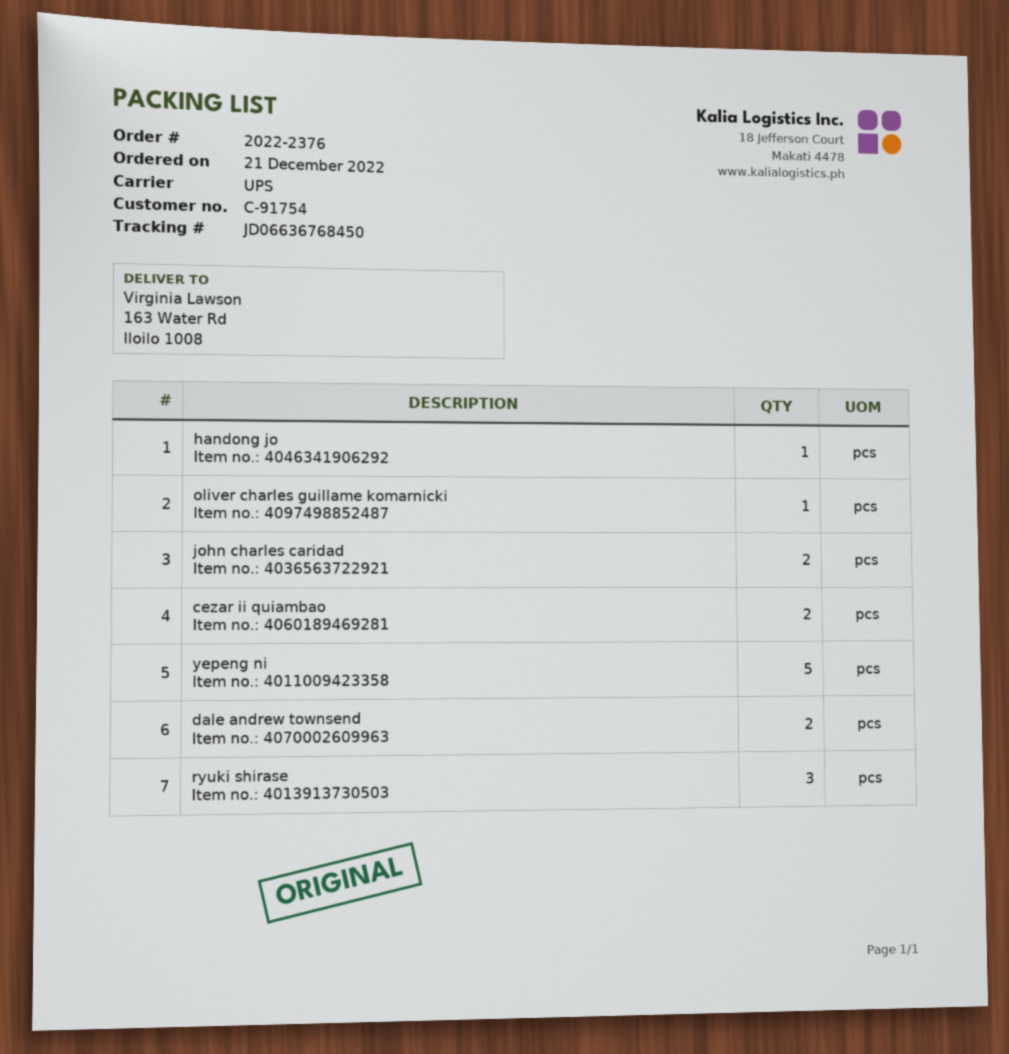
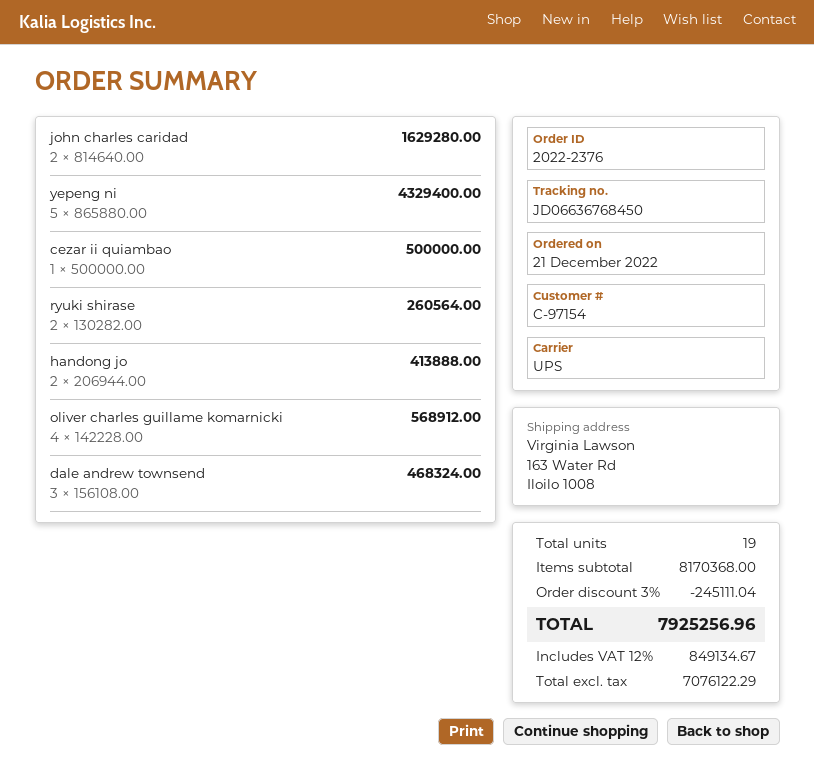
customer number: C-91754 -> C-97154
handong jo: 1 -> 2
oliver charles guillame komarnicki: 1 -> 4
cezar ii quiambao: 2 -> 1
dale andrew townsend: 2 -> 3
ryuki shirase: 3 -> 2

